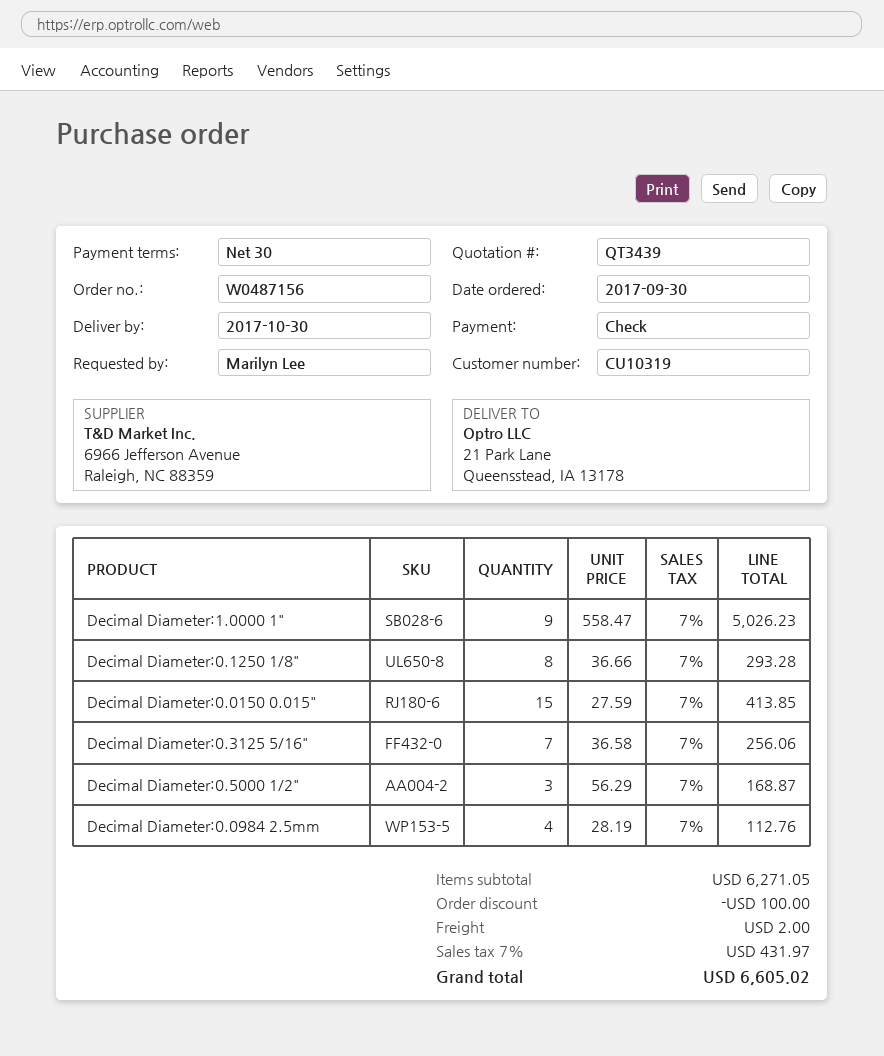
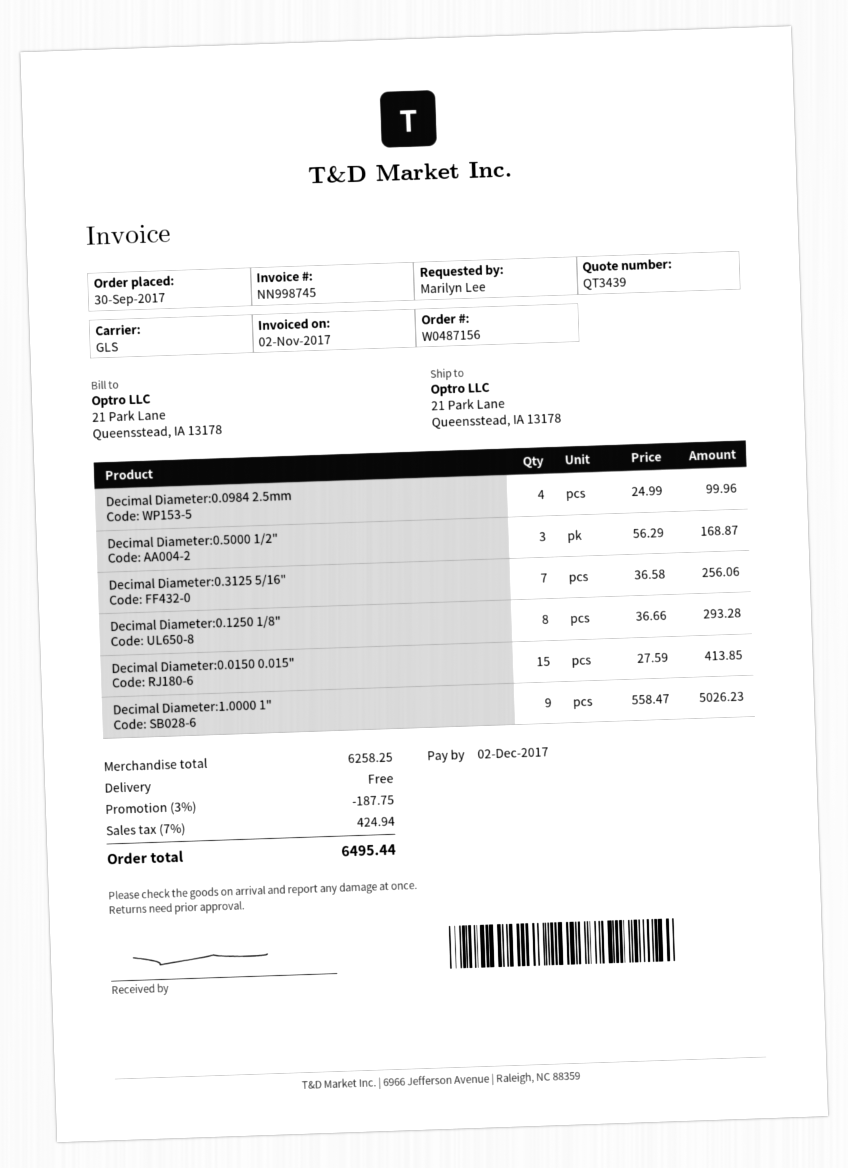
Decimal Diameter:0.0984 2.5mm: 4 x 28.19 = 112.76 -> 4 x 24.99 = 99.96
subtotal: 6271.05 -> 6258.25
discount: 100.00 -> 187.75
shipping: 2.00 -> 0.00
tax: 7% = 431.97 -> 7% = 424.94
total: 6605.02 -> 6495.44

